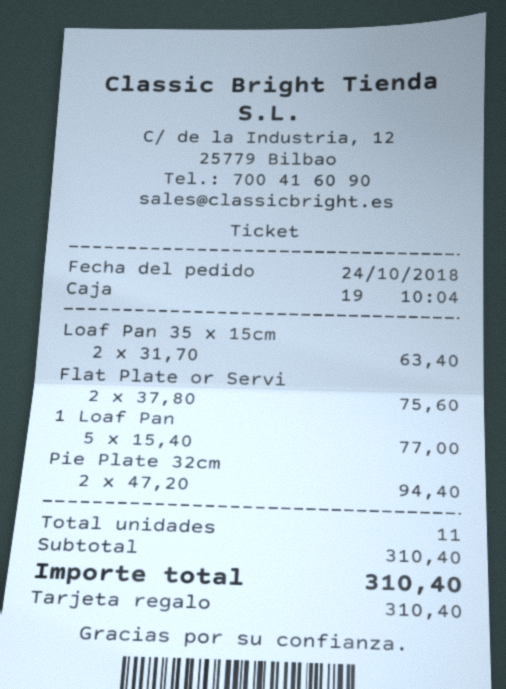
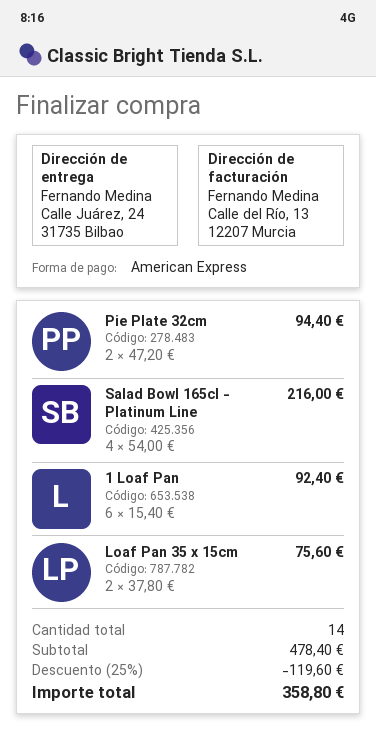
payment method: gift card -> American Express
Loaf Pan 35 x 15cm: 2 x 31.70 = 63.40 -> 2 x 37.80 = 75.60
Flat Plate or Servi: 2 x 37.80 = 75.60 -> none
1 Loaf Pan: 5 x 15.40 = 77.00 -> 6 x 15.40 = 92.40
Salad Bowl 165cl - Platinum Line: none -> 4 x 54.00 = 216.00
total quantity: 11 -> 14
subtotal: 310.40 -> 478.40
discount: none -> 25% = 119.60
total: 310.40 -> 358.80

